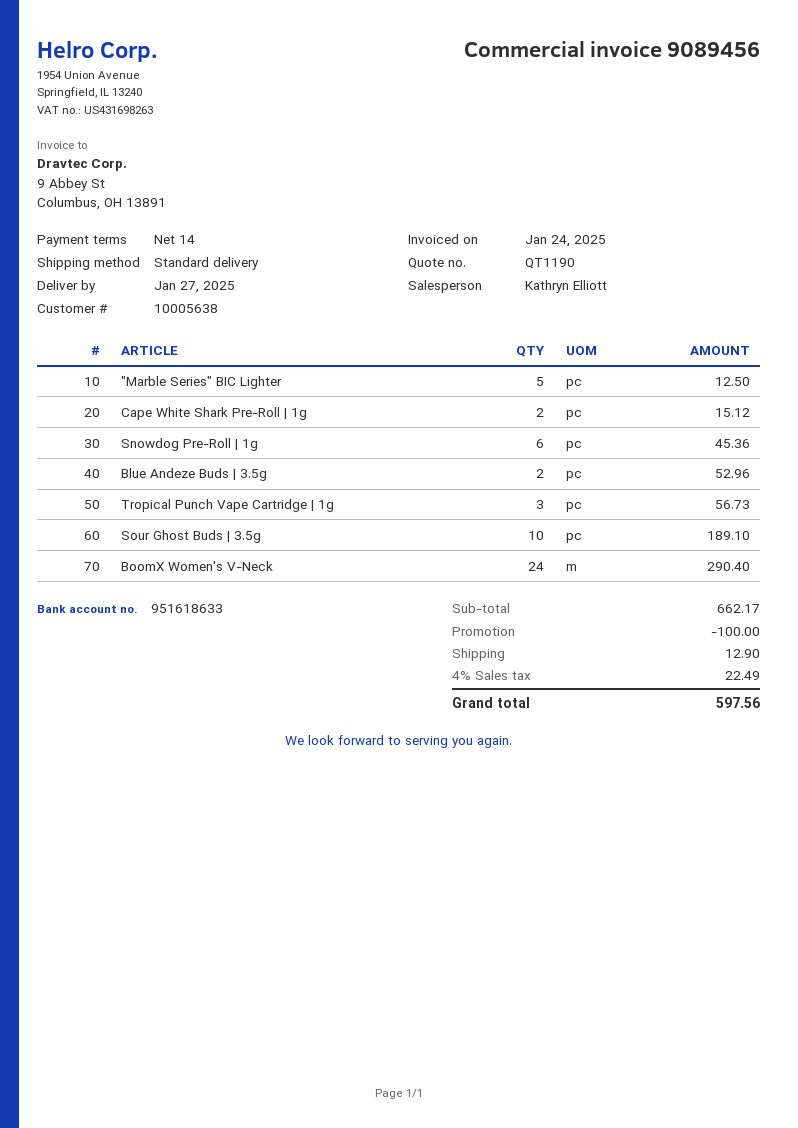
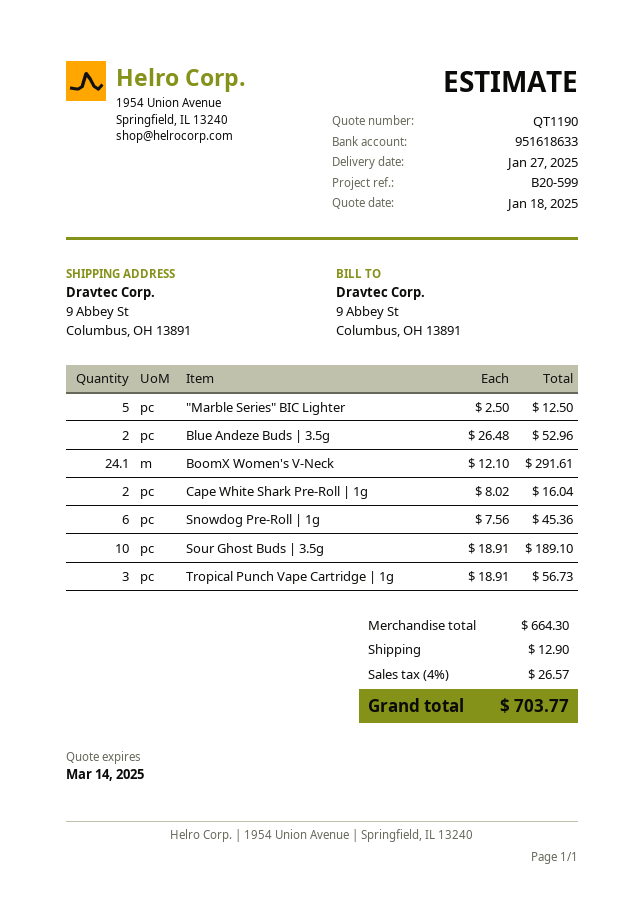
Cape White Shark Pre-Roll | 1g: 2 for 15.12 -> 2 for 16.04
BoomX Women's V-Neck: 24 for 290.40 -> 24.1 for 291.61
subtotal: 662.17 -> 664.30
discount: 100.00 -> none
tax: 4% = 22.49 -> 4% = 26.57
total: 597.56 -> 703.77

